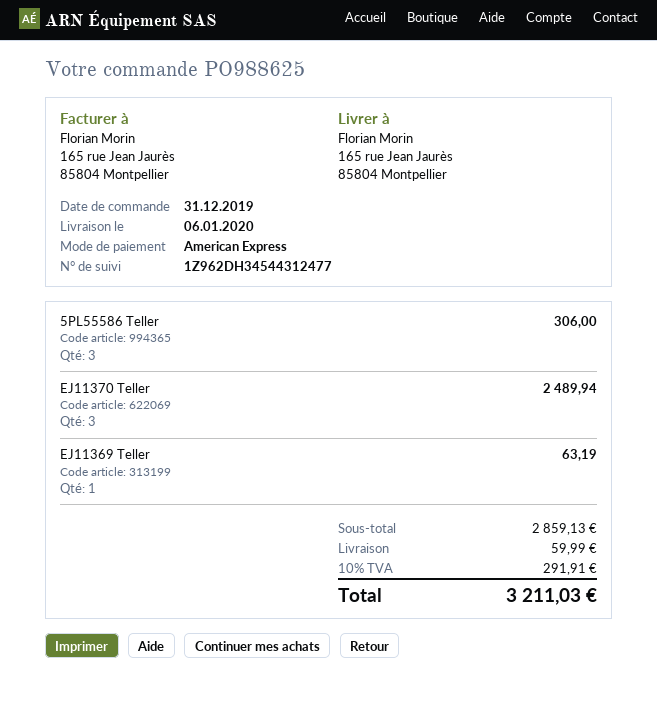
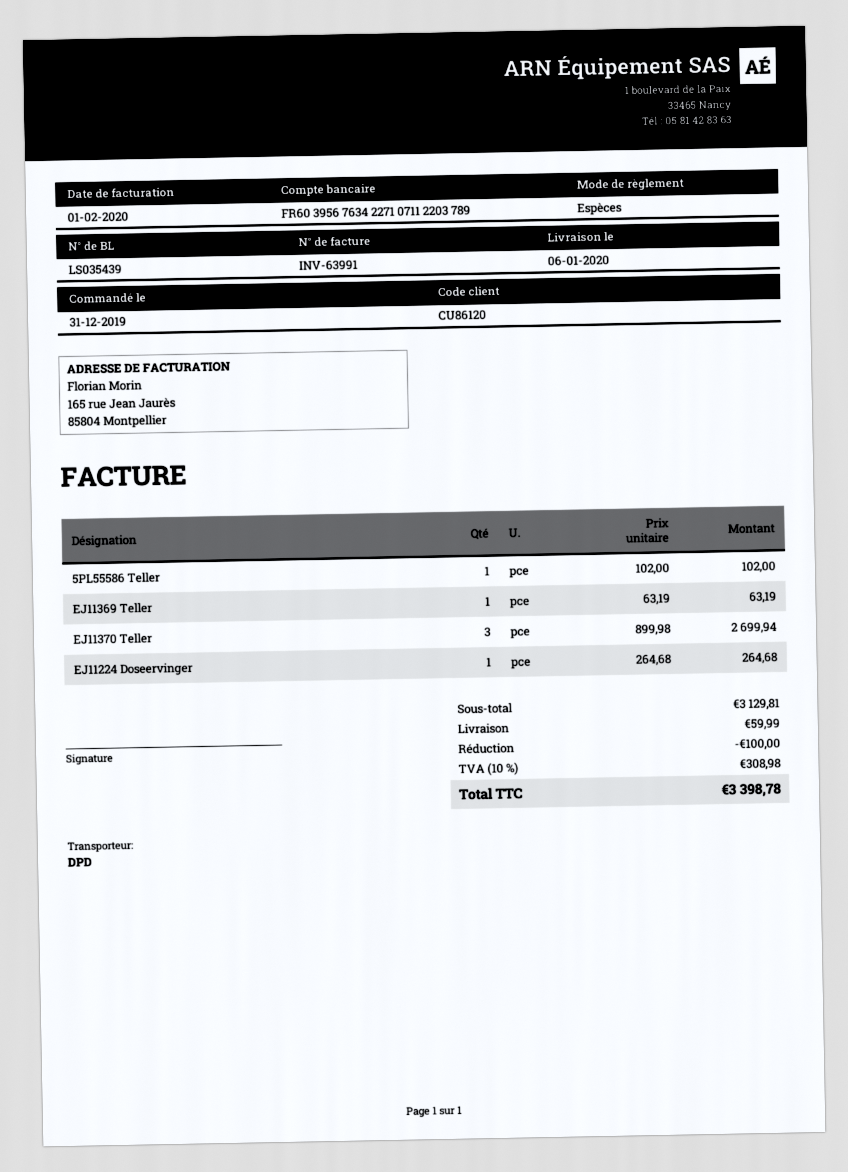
payment method: American Express -> cash
5PL55586 Teller: 3 for 306.00 -> 1 for 102.00
EJ11370 Teller: 3 for 2489.94 -> 3 for 2699.94
EJ11224 Doseervinger: none -> 1 for 264.68
subtotal: 2859.13 -> 3129.81
discount: none -> 100.00
tax: 10% = 291.91 -> 10% = 308.98
total: 3211.03 -> 3398.78

